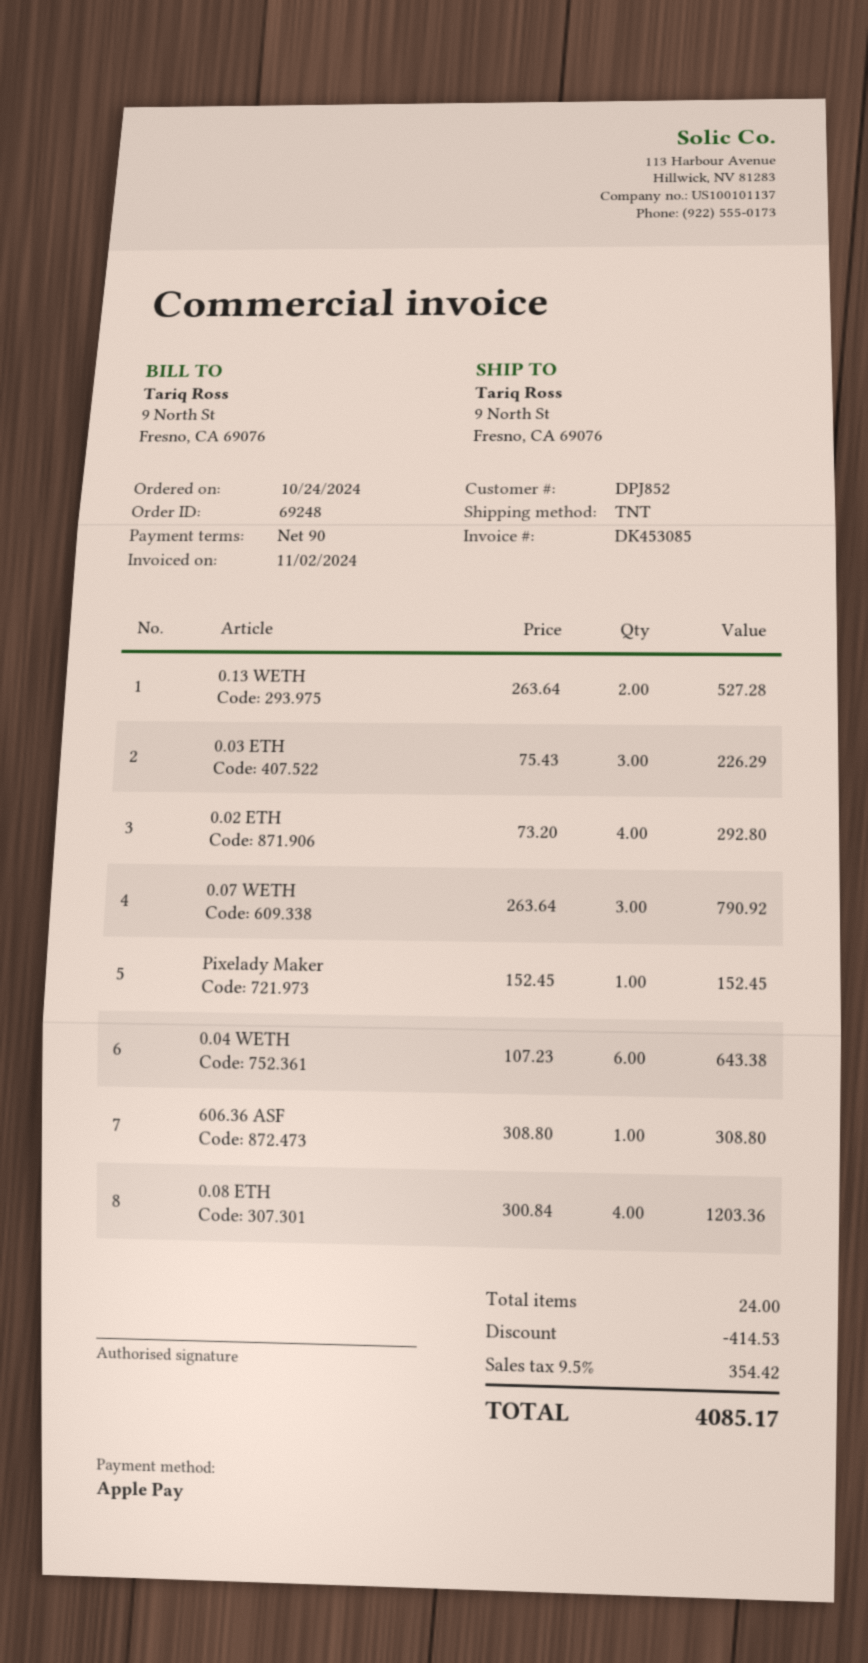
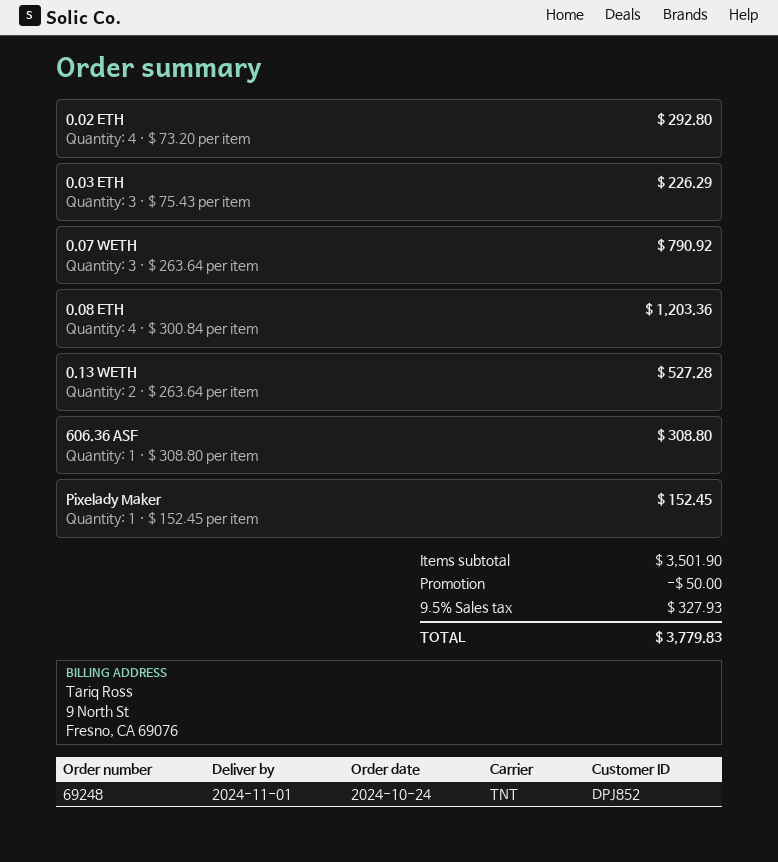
0.04 WETH: 6 x 107.23 = 643.38 -> none
discount: 414.53 -> 50.00
tax: 9.5% = 354.42 -> 9.5% = 327.93
total: 4085.17 -> 3779.83

